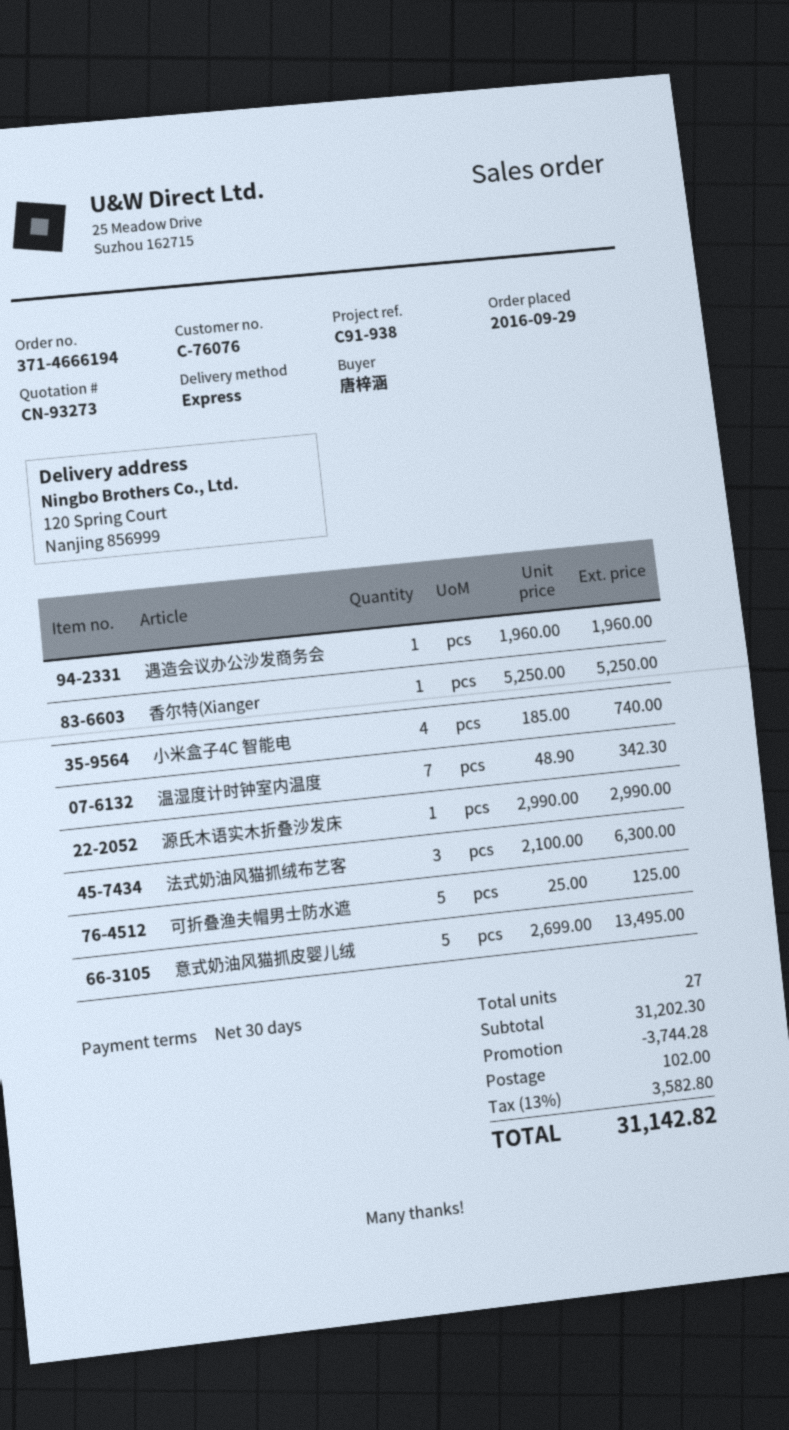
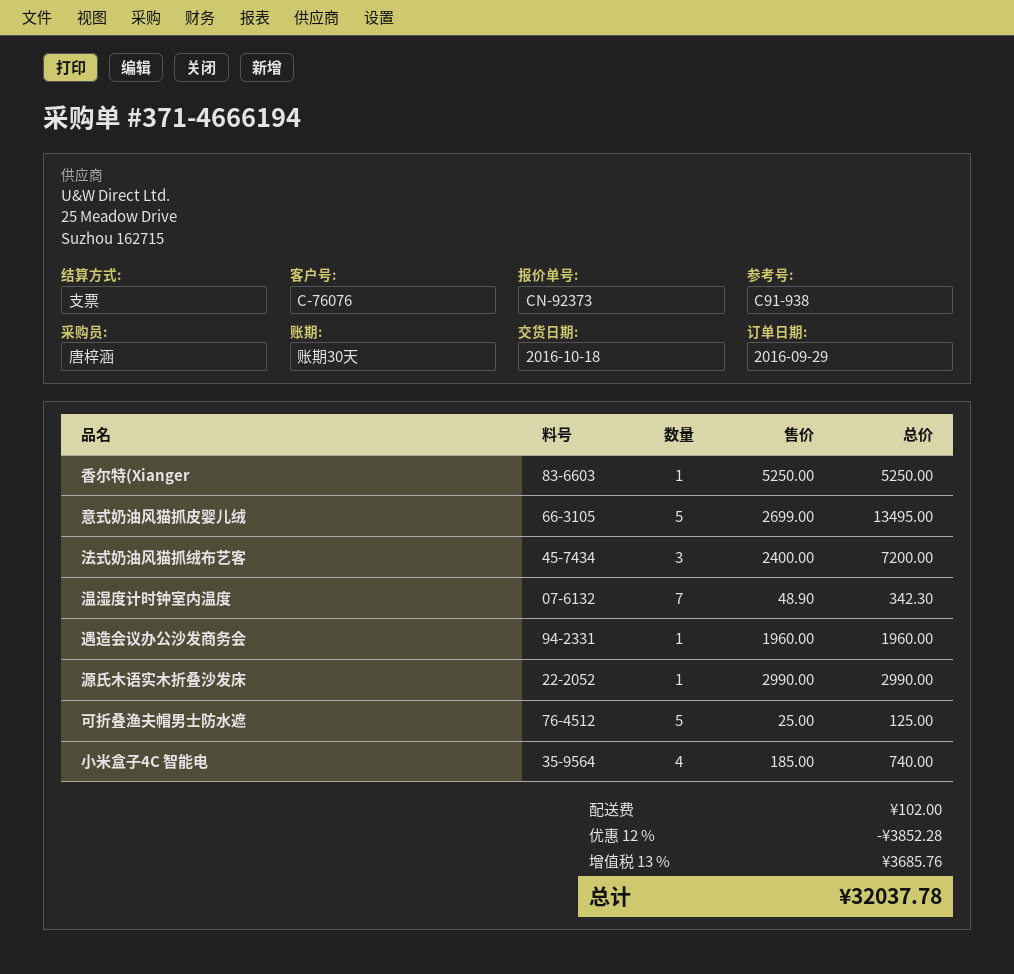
quote number: CN-93273 -> CN-92373
法式奶油风猫抓绒布艺客: 3 x 2100.00 = 6300.00 -> 3 x 2400.00 = 7200.00
discount: 3744.28 -> 3852.28
tax: 13% = 3582.80 -> 13% = 3685.76
total: 31142.82 -> 32037.78

